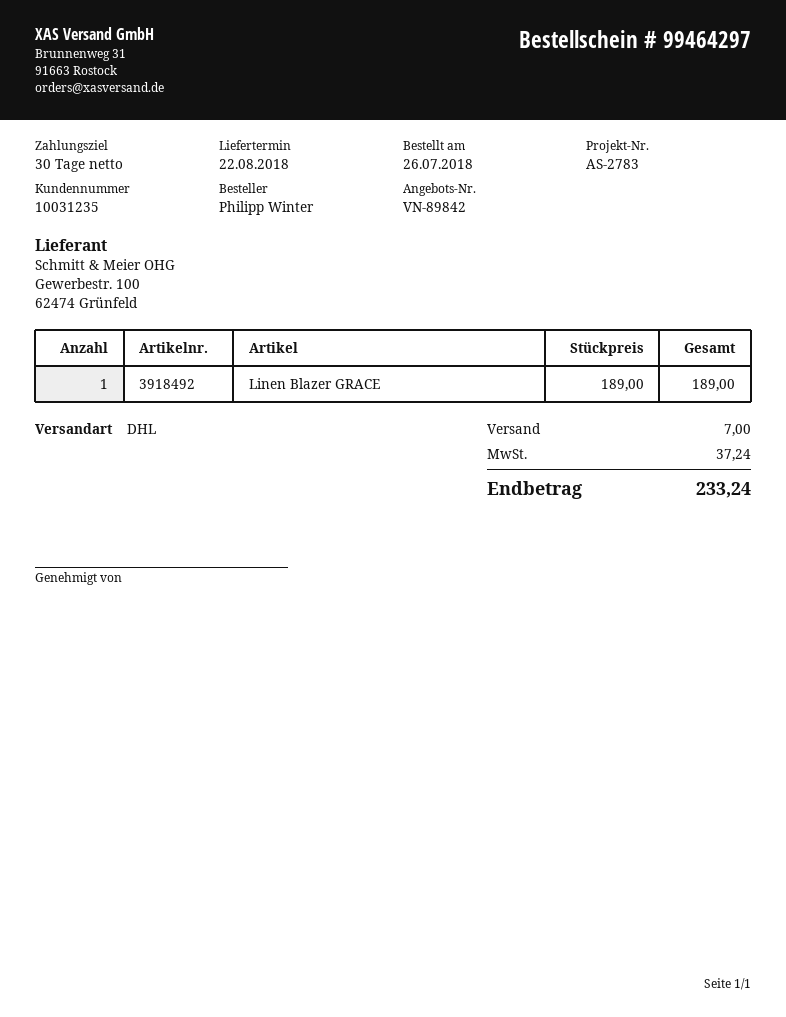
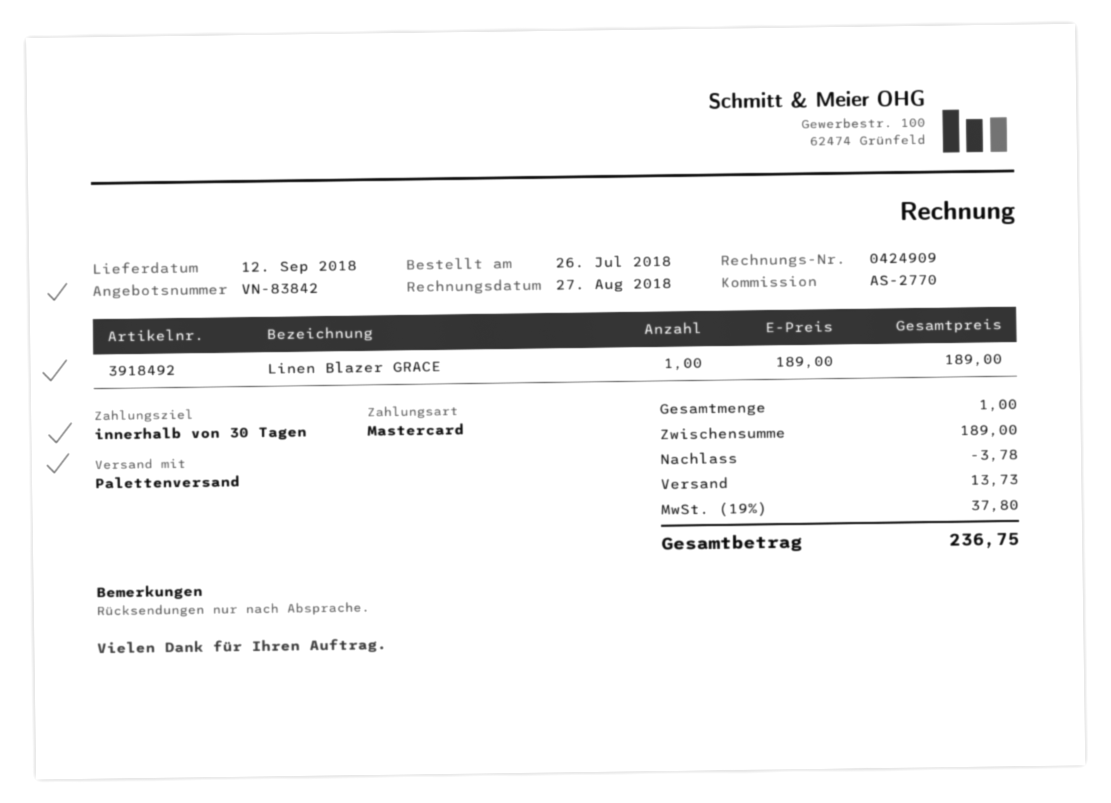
quote number: VN-89842 -> VN-83842
delivery date: 2018-08-22 -> 2018-09-12
reference: AS-2783 -> AS-2770
shipping method: DHL -> pallet freight
discount: none -> 3.78
shipping: 7.00 -> 13.73
tax: 37.24 -> 37.80
total: 233.24 -> 236.75

